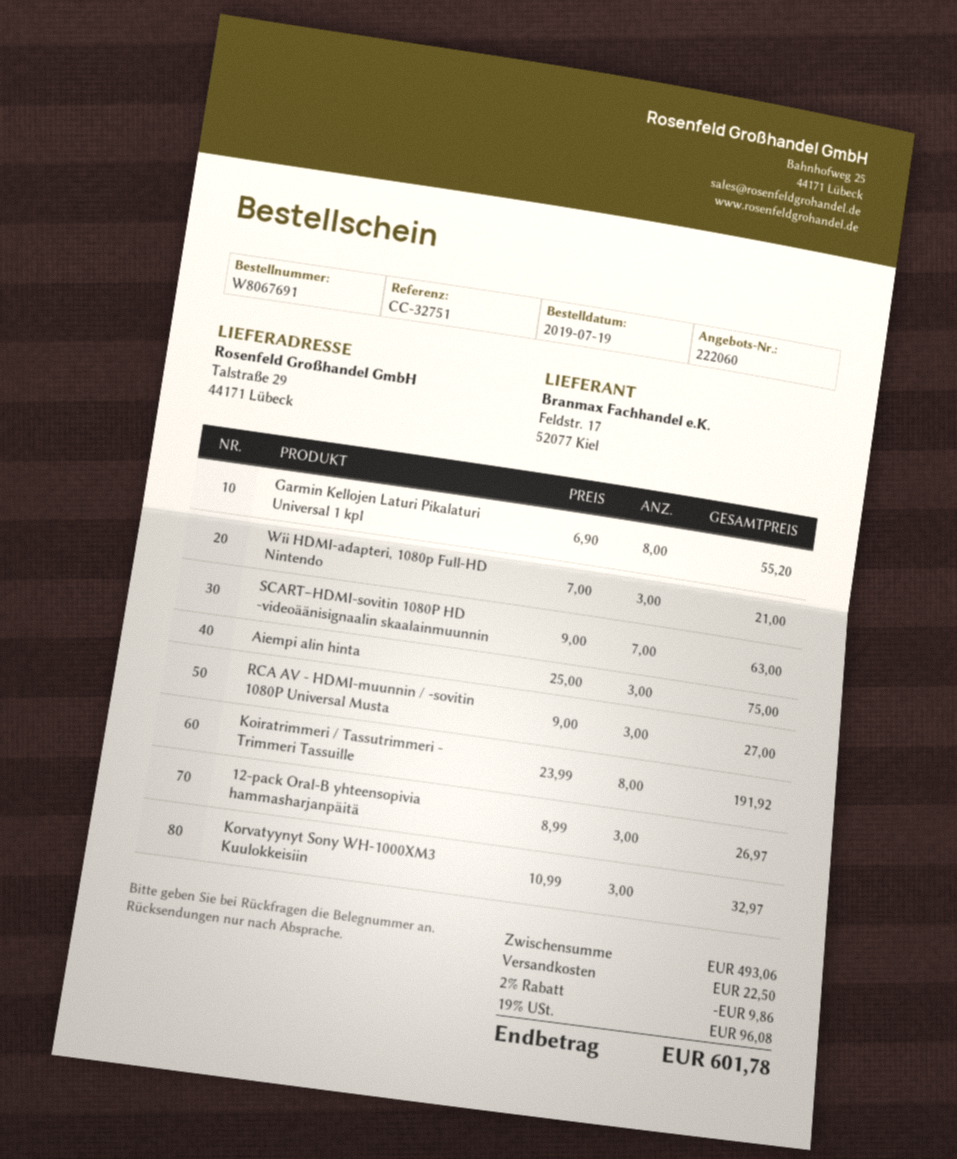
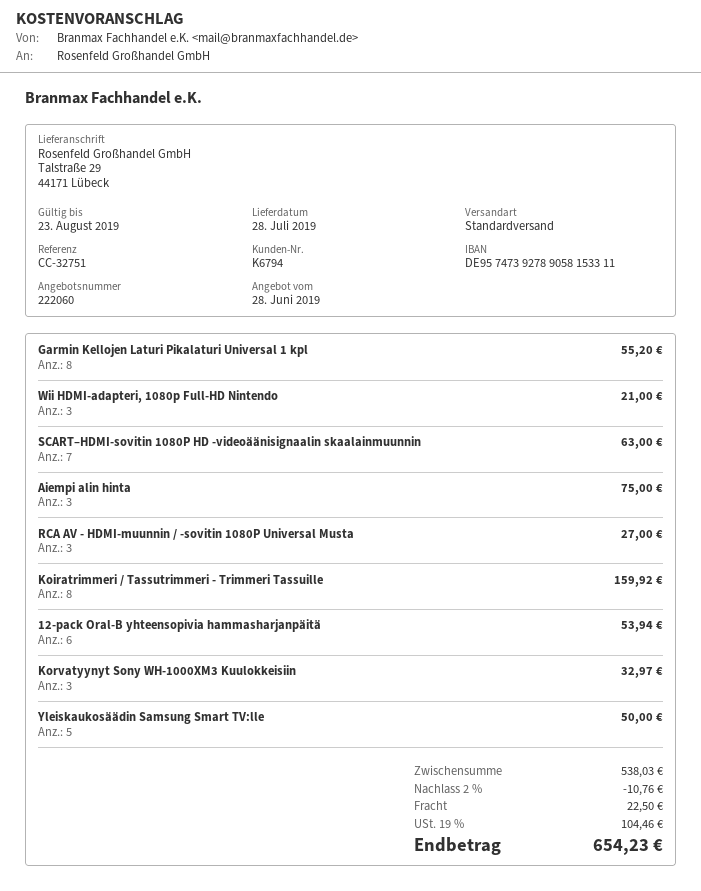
Koiratrimmeri / Tassutrimmeri - Trimmeri Tassuille: 8 for 191.92 -> 8 for 159.92
12-pack Oral-B yhteensopivia hammasharjanpäitä: 3 for 26.97 -> 6 for 53.94
Yleiskaukosäädin Samsung Smart TV:lle: none -> 5 for 50.00
subtotal: 493.06 -> 538.03
discount: 2% = 9.86 -> 2% = 10.76
tax: 19% = 96.08 -> 19% = 104.46
total: 601.78 -> 654.23

